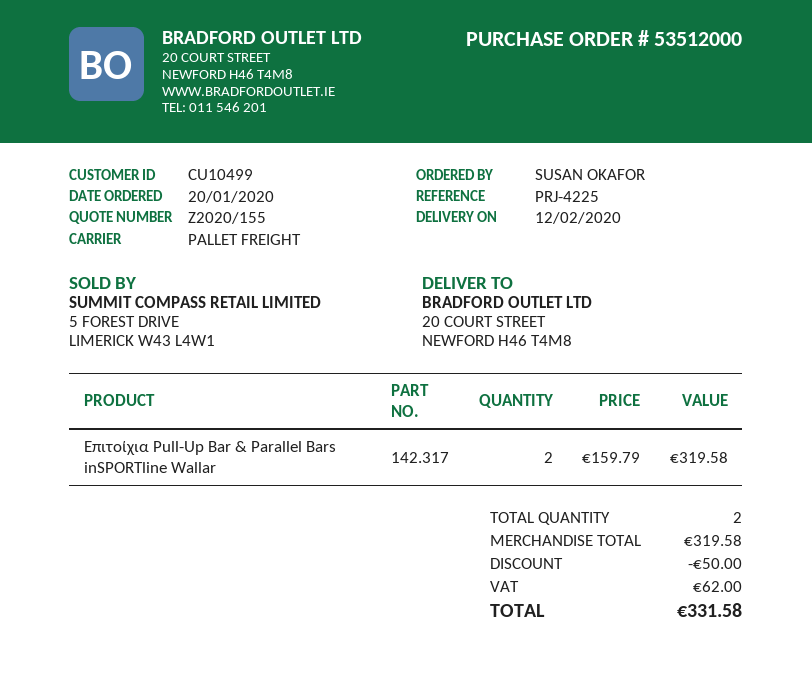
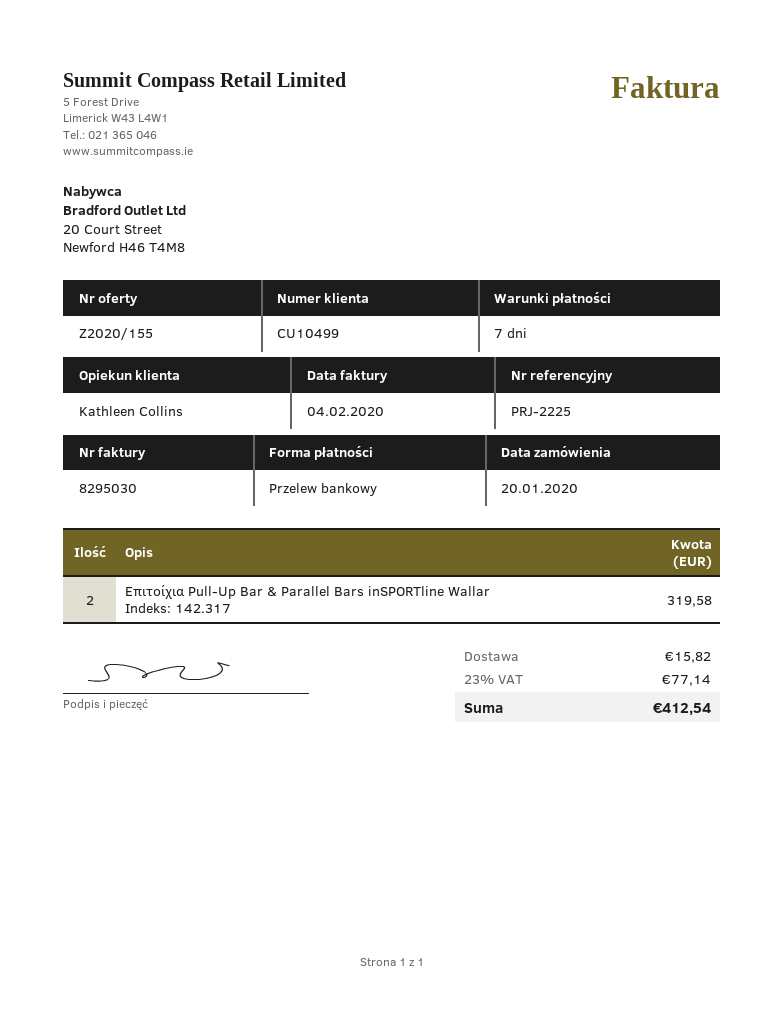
reference: PRJ-4225 -> PRJ-2225
discount: 50.00 -> none
shipping: none -> 15.82
tax: 62.00 -> 77.14
total: 331.58 -> 412.54

